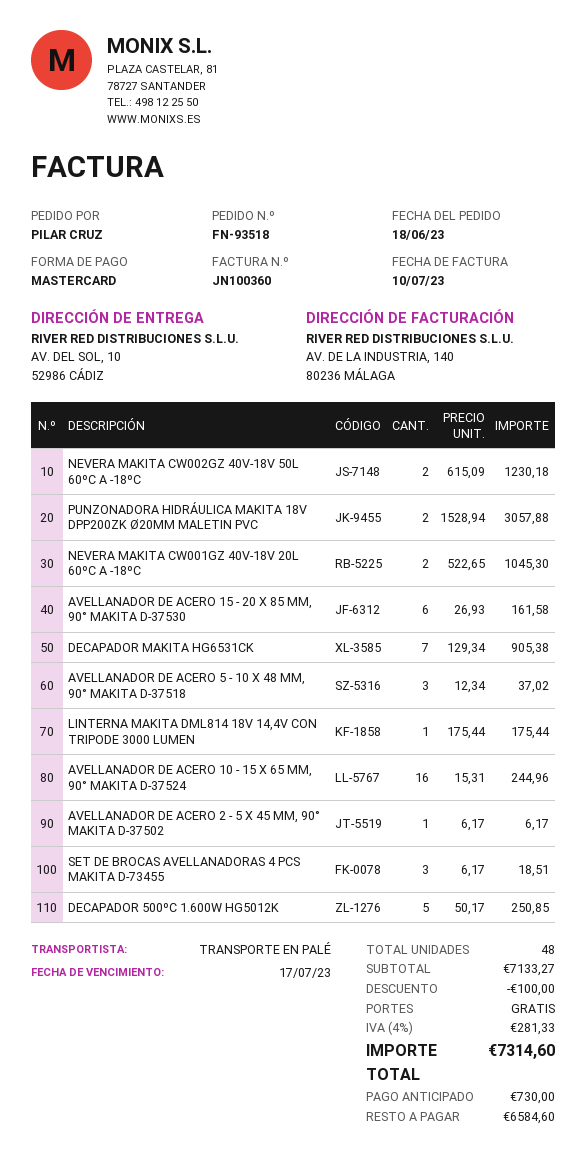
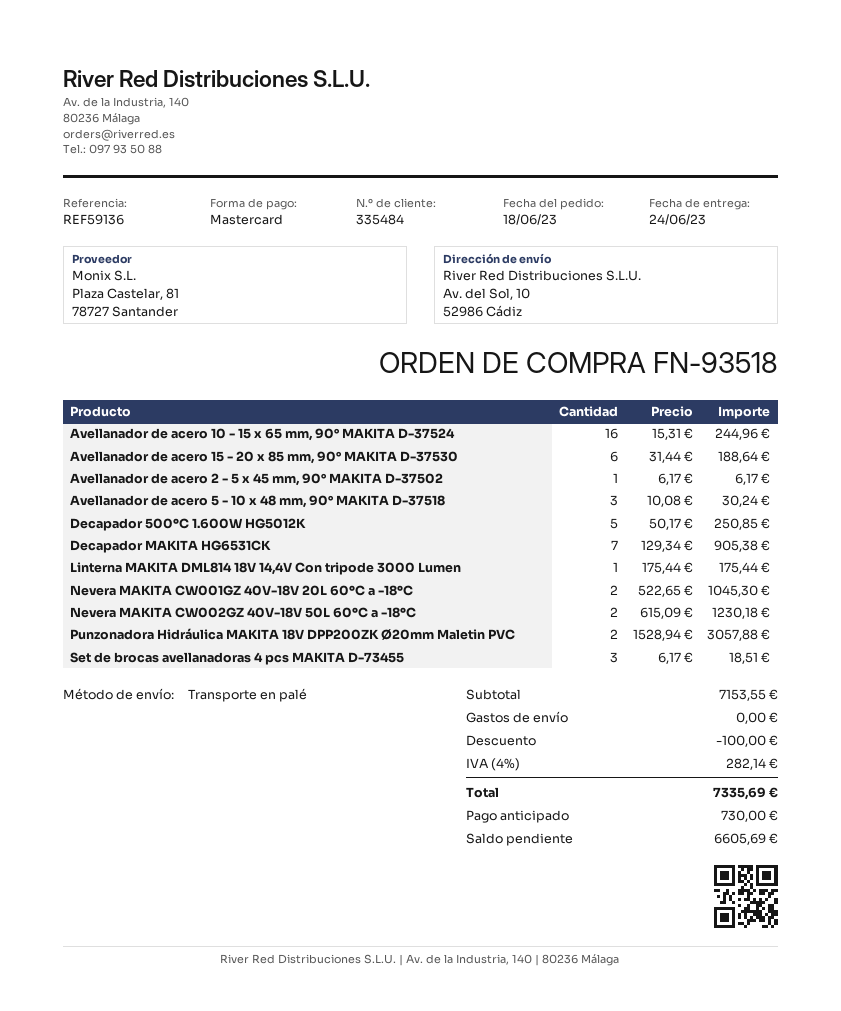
AVELLANADOR DE ACERO 15 - 20 X 85 MM, 90° MAKITA D-37530: 6 x 26.93 = 161.58 -> 6 x 31.44 = 188.64
AVELLANADOR DE ACERO 5 - 10 X 48 MM, 90° MAKITA D-37518: 3 x 12.34 = 37.02 -> 3 x 10.08 = 30.24
subtotal: 7133.27 -> 7153.55
tax: 4% = 281.33 -> 4% = 282.14
total: 7314.60 -> 7335.69
balance: 6584.60 -> 6605.69

